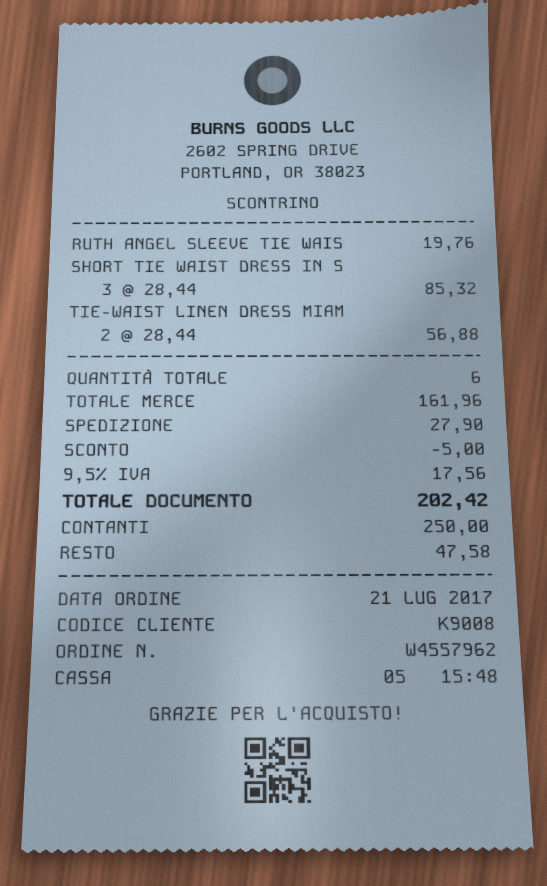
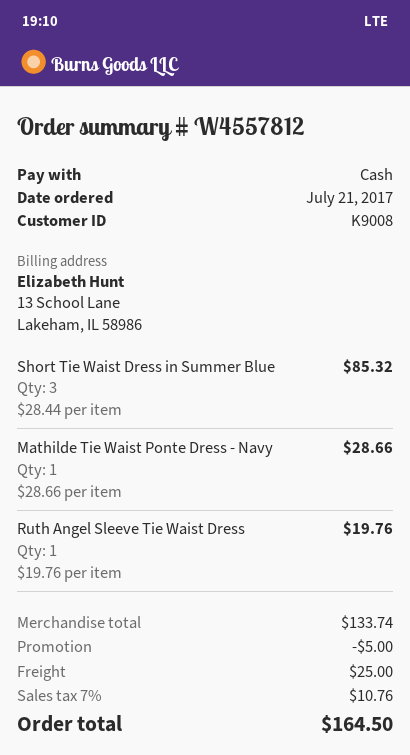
order number: W4557962 -> W4557812
TIE-WAIST LINEN DRESS MIAM: 2 x 28.44 = 56.88 -> none
Mathilde Tie Waist Ponte Dress - Navy: none -> 1 x 28.66 = 28.66
subtotal: 161.96 -> 133.74
shipping: 27.90 -> 25.00
tax: 9.5% = 17.56 -> 7% = 10.76
total: 202.42 -> 164.50

